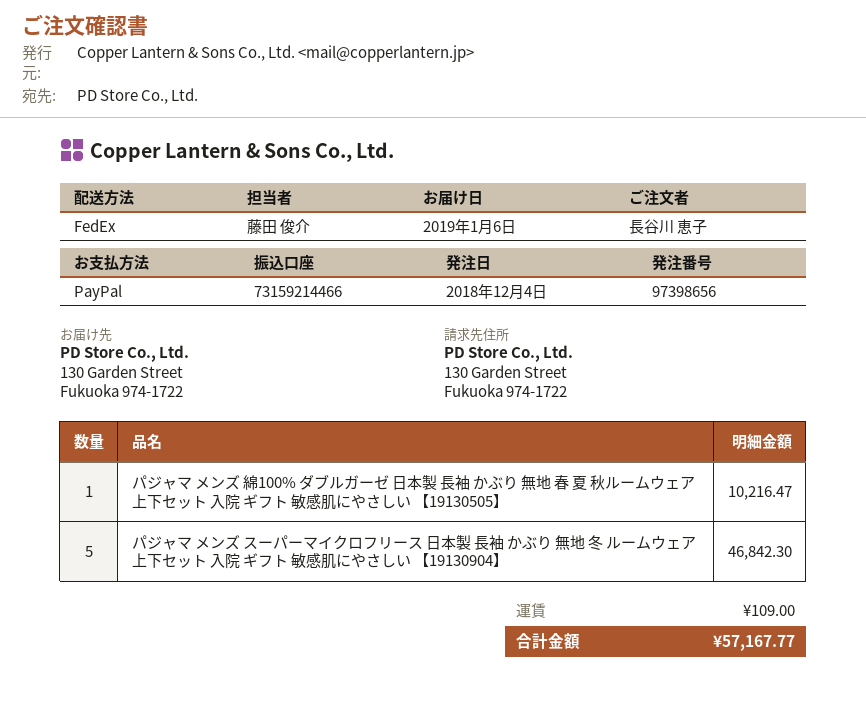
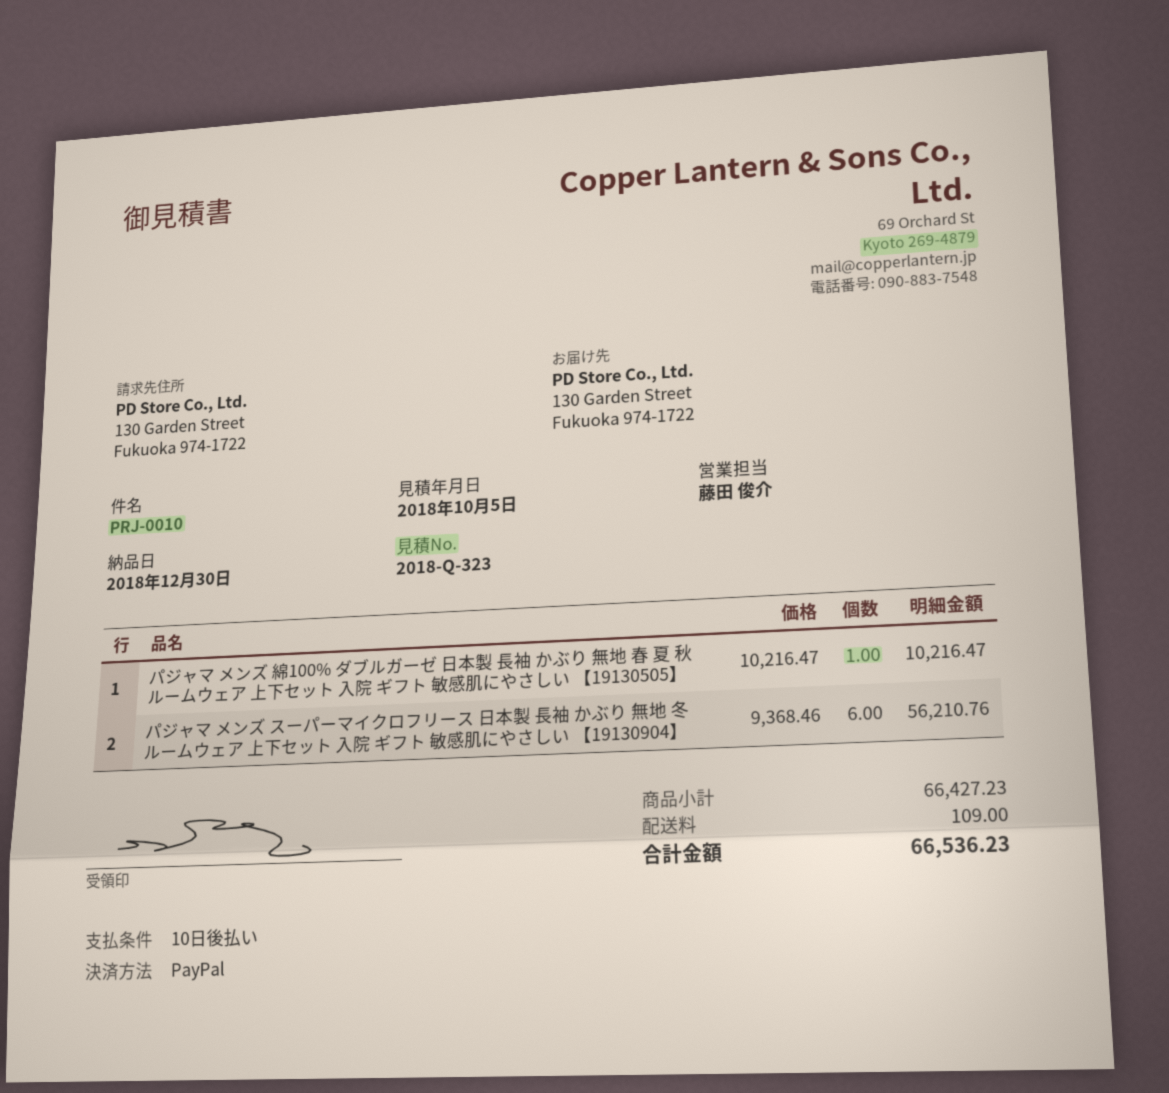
delivery date: 2019-01-06 -> 2018-12-30
パジャマ メンズ スーパーマイクロフリース 日本製 長袖 かぶり 無地 冬 ルームウェア 上下セット 入院 ギフト 敏感肌にやさしい 【19130904】: 5 for 46842.30 -> 6 for 56210.76
total: 57167.77 -> 66536.23

